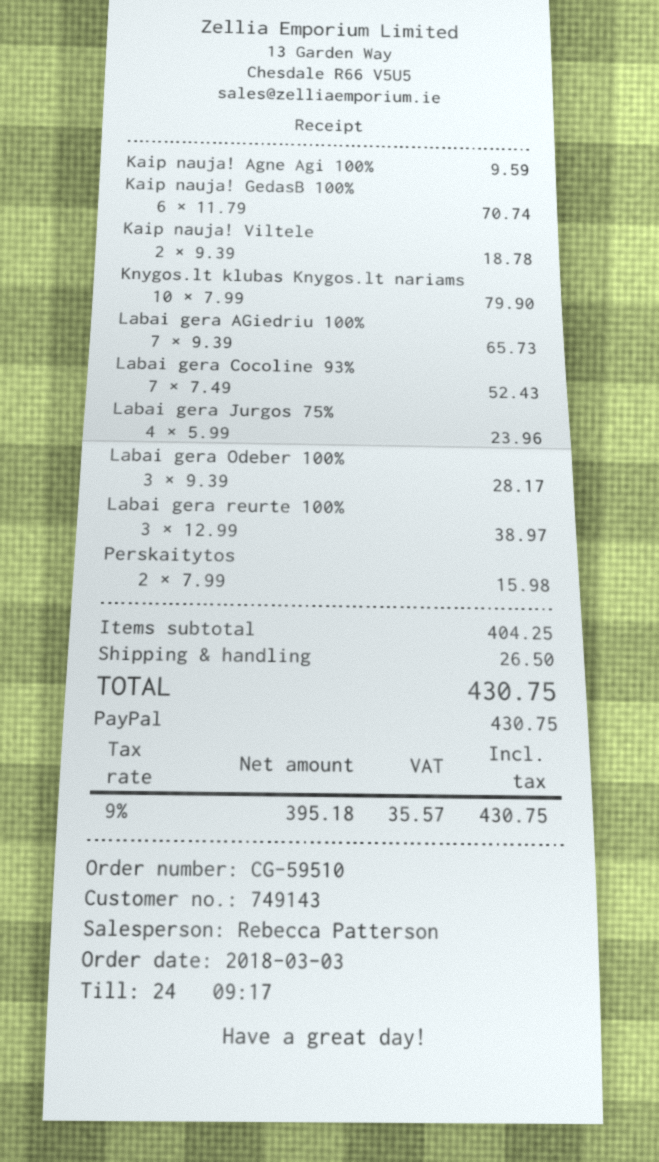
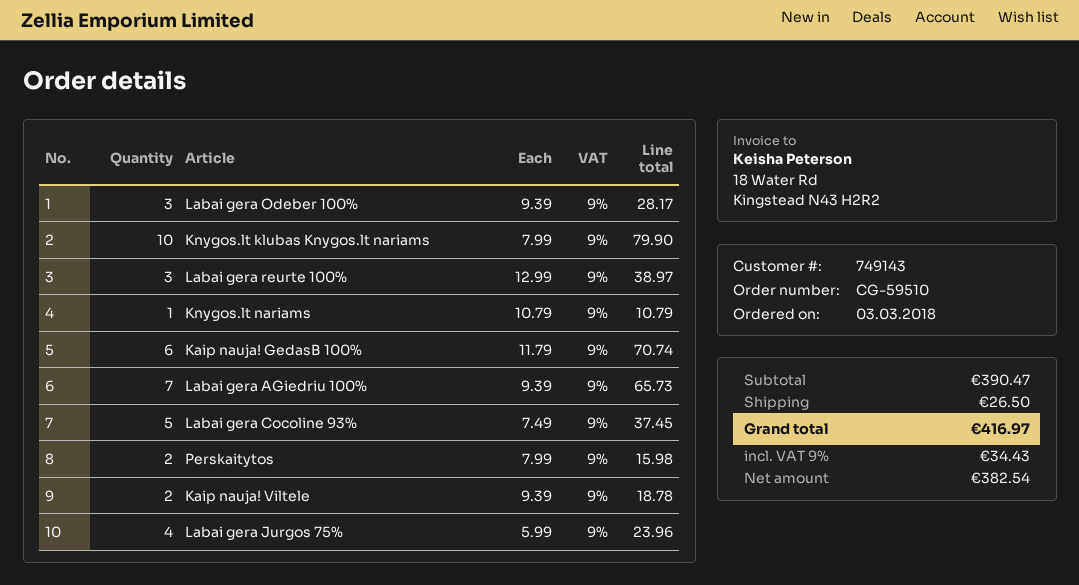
Kaip nauja! Agne Agi 100%: 1 x 9.59 = 9.59 -> none
Labai gera Cocoline 93%: 7 x 7.49 = 52.43 -> 5 x 7.49 = 37.45
Knygos.lt nariams: none -> 1 x 10.79 = 10.79
subtotal: 404.25 -> 390.47
net: 395.18 -> 382.54
tax: 9% = 35.57 -> 9% = 34.43
total: 430.75 -> 416.97

